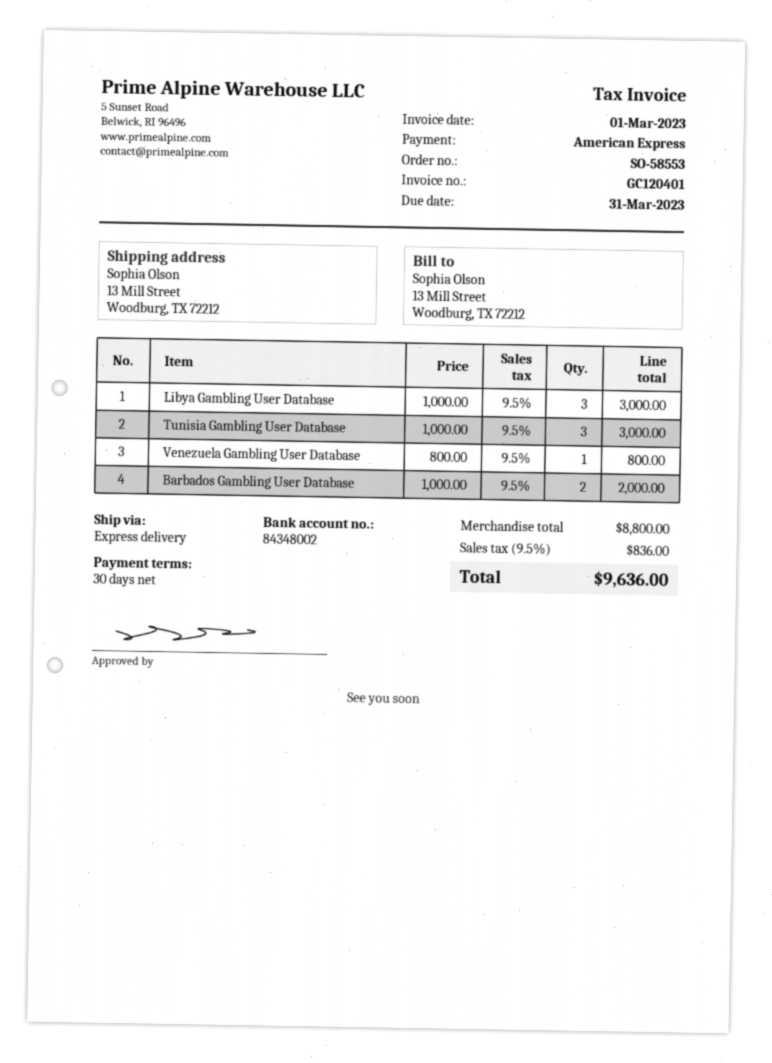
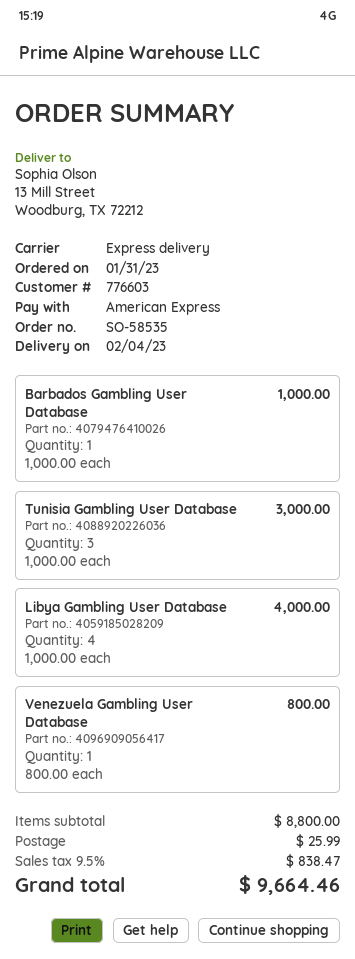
order number: SO-58553 -> SO-58535
Libya Gambling User Database: 3 x 1000.00 = 3000.00 -> 4 x 1000.00 = 4000.00
Barbados Gambling User Database: 2 x 1000.00 = 2000.00 -> 1 x 1000.00 = 1000.00
shipping: none -> 25.99
tax: 9.5% = 836.00 -> 9.5% = 838.47
total: 9636.00 -> 9664.46

